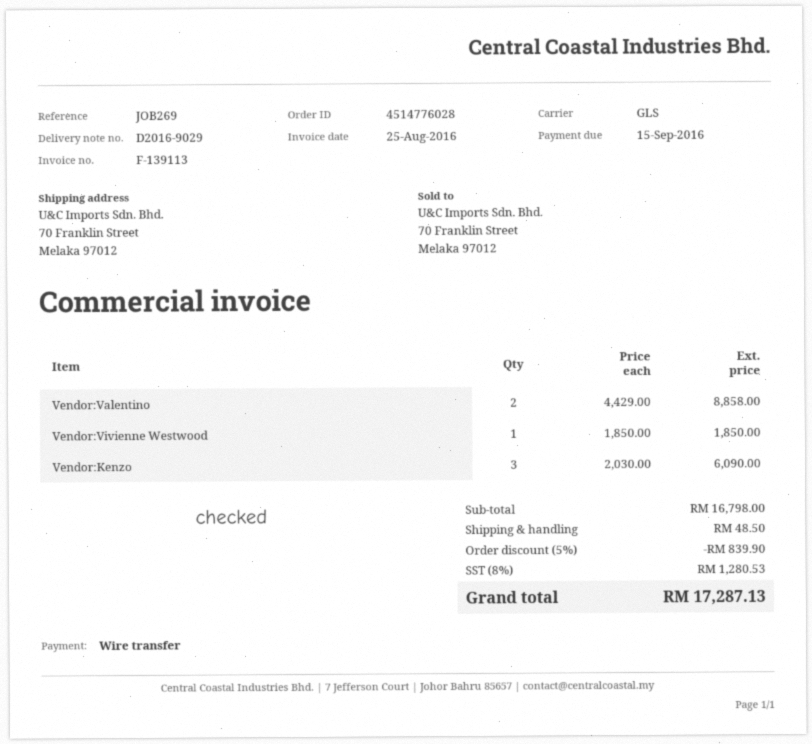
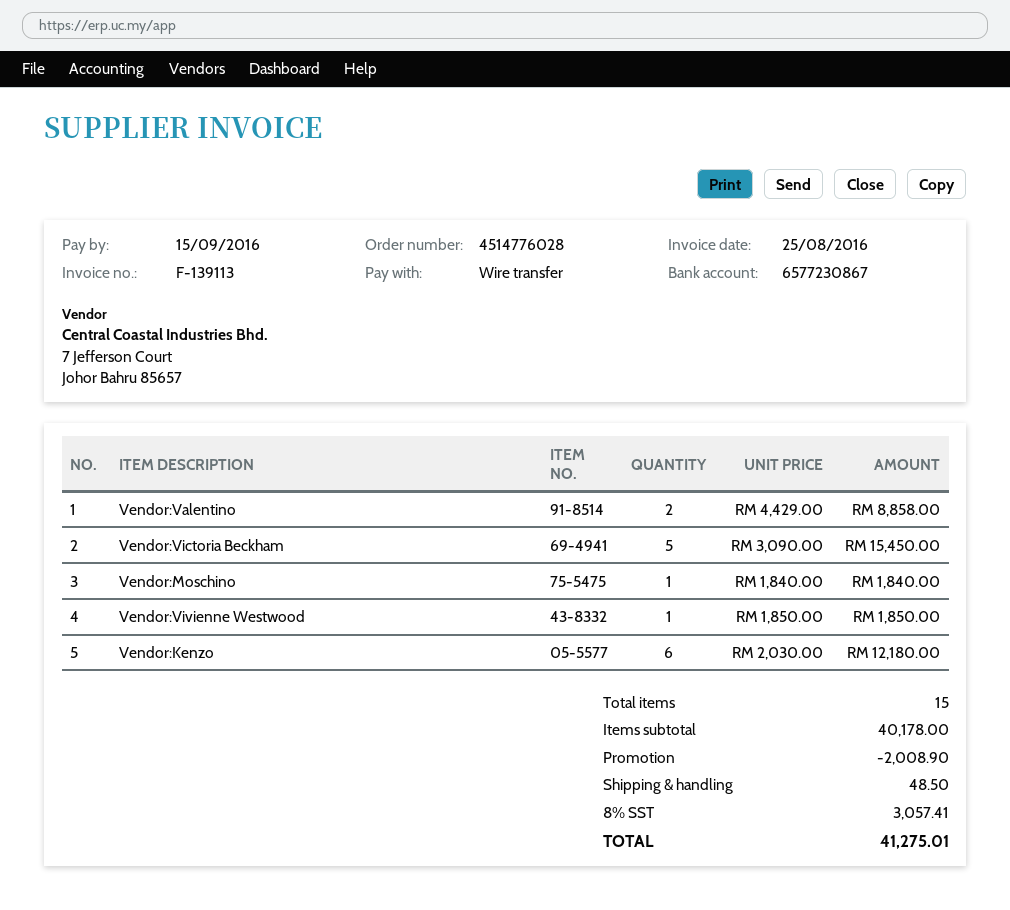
Vendor:Kenzo: 3 x 2030.00 = 6090.00 -> 6 x 2030.00 = 12180.00
Vendor:Victoria Beckham: none -> 5 x 3090.00 = 15450.00
Vendor:Moschino: none -> 1 x 1840.00 = 1840.00
subtotal: 16798.00 -> 40178.00
discount: 839.90 -> 2008.90
tax: 8% = 1280.53 -> 8% = 3057.41
total: 17287.13 -> 41275.01

